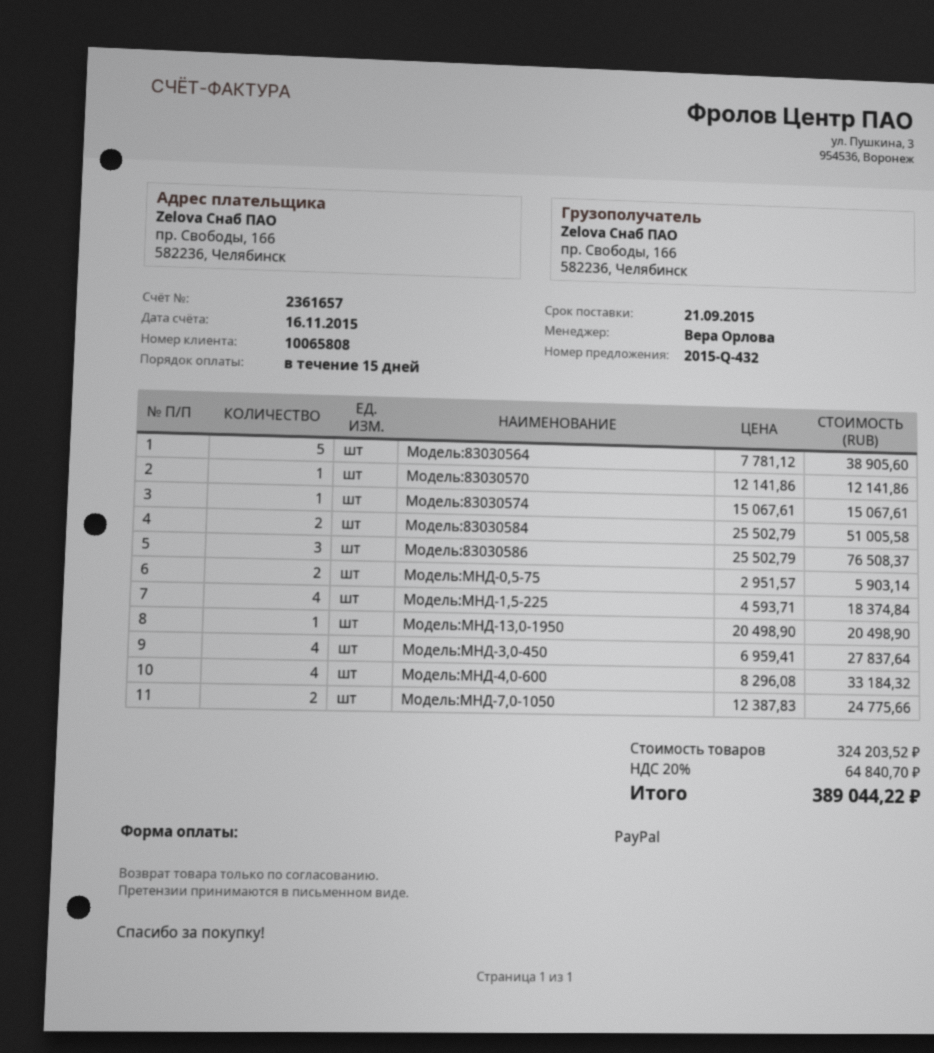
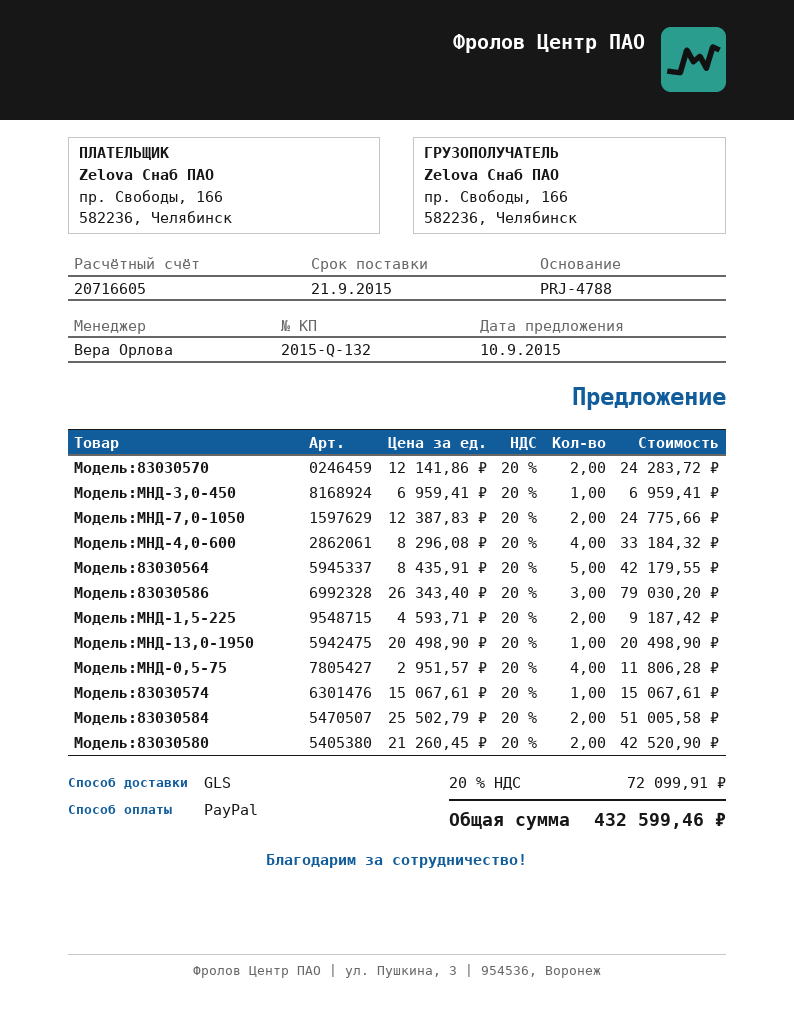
quote number: 2015-Q-432 -> 2015-Q-132
Модель:83030564: 5 x 7781.12 = 38905.60 -> 5 x 8435.91 = 42179.55
Модель:83030570: 1 x 12141.86 = 12141.86 -> 2 x 12141.86 = 24283.72
Модель:83030586: 3 x 25502.79 = 76508.37 -> 3 x 26343.40 = 79030.20
Модель:МНД-0,5-75: 2 x 2951.57 = 5903.14 -> 4 x 2951.57 = 11806.28
Модель:МНД-1,5-225: 4 x 4593.71 = 18374.84 -> 2 x 4593.71 = 9187.42
Модель:МНД-3,0-450: 4 x 6959.41 = 27837.64 -> 1 x 6959.41 = 6959.41
Модель:83030580: none -> 2 x 21260.45 = 42520.90
tax: 20% = 64840.70 -> 20% = 72099.91
total: 389044.22 -> 432599.46

